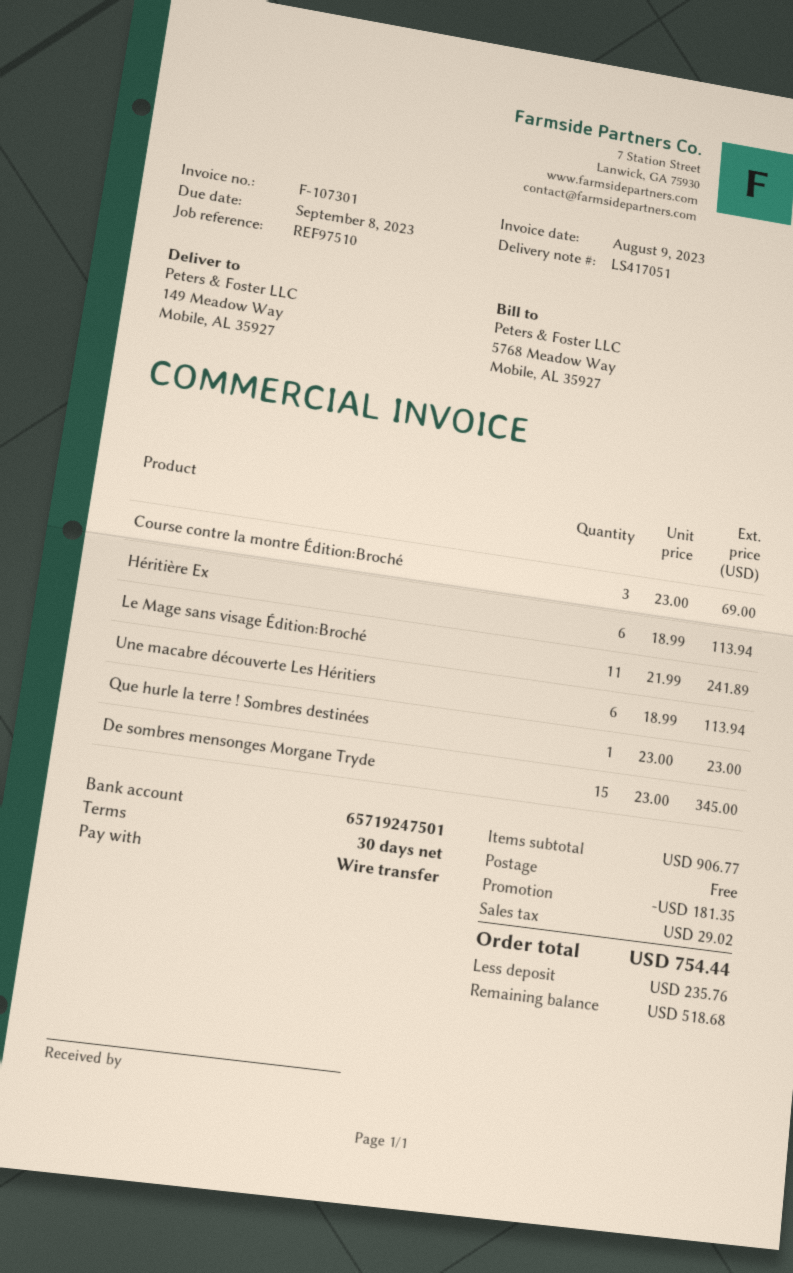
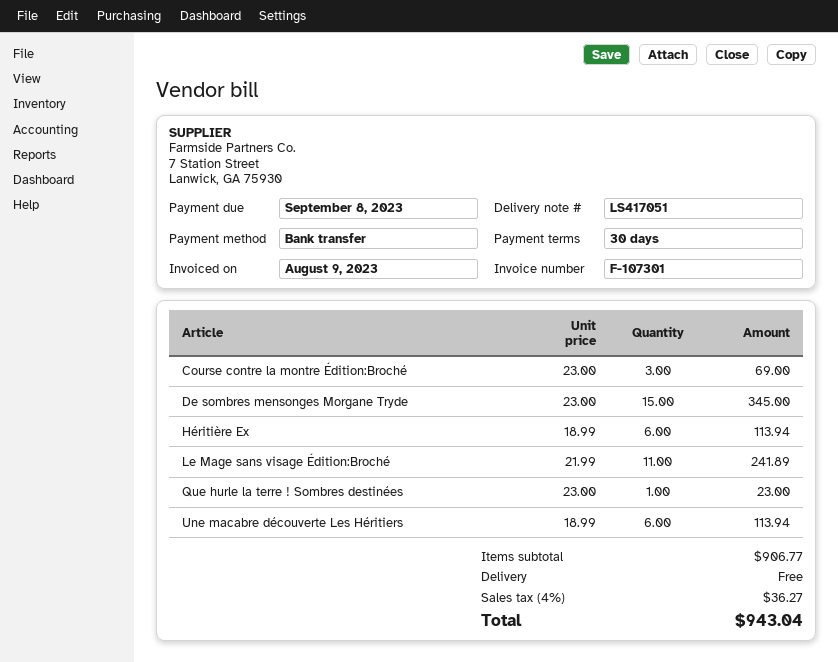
discount: 181.35 -> none
tax: 29.02 -> 36.27
total: 754.44 -> 943.04

